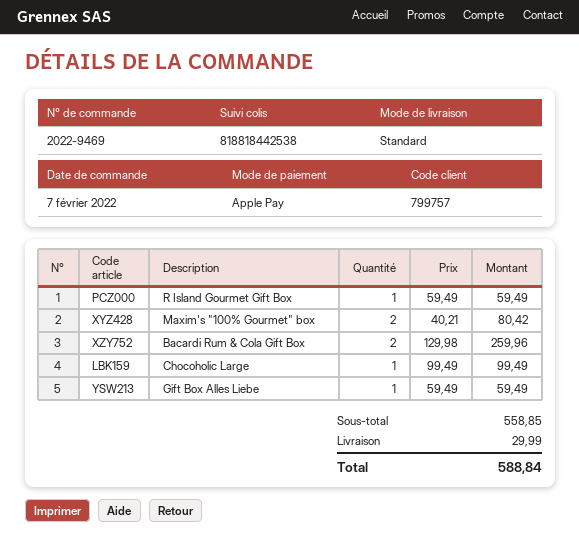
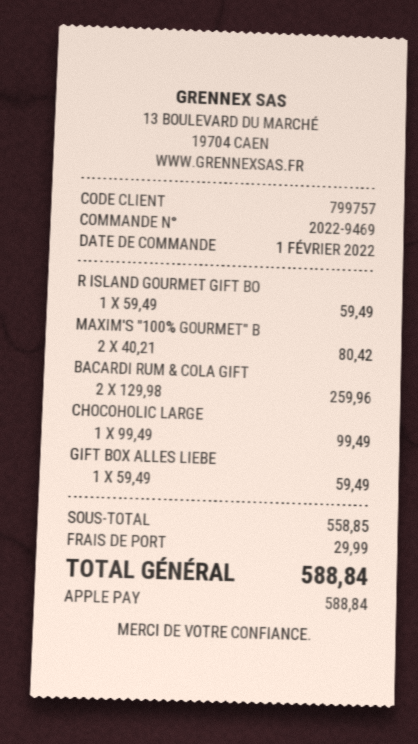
order date: 2022-02-07 -> 2022-02-01

